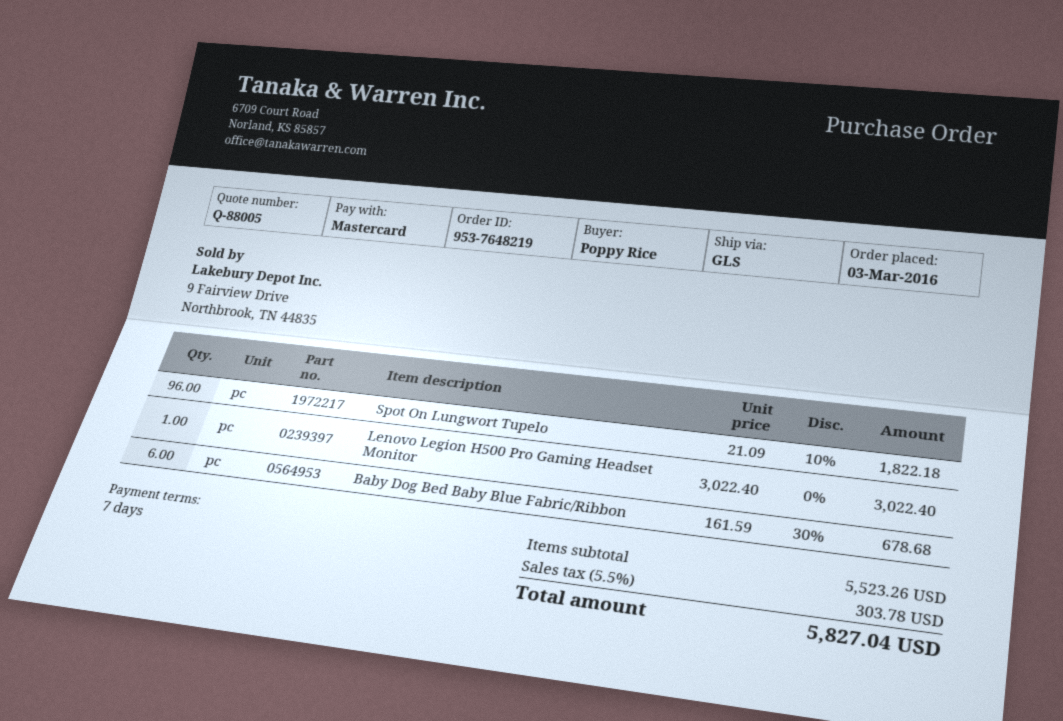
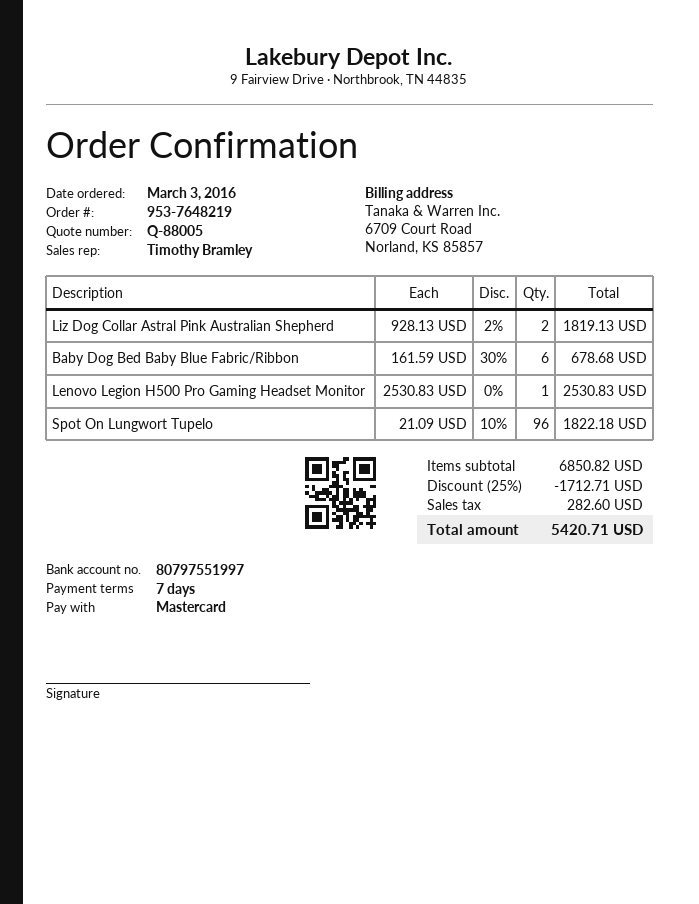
Lenovo Legion H500 Pro Gaming Headset Monitor: 1 x 3022.40 = 3022.40 -> 1 x 2530.83 = 2530.83
Liz Dog Collar Astral Pink Australian Shepherd: none -> 2 x 928.13 - 2% = 1819.13
subtotal: 5523.26 -> 6850.82
discount: none -> 25% = 1712.71
tax: 303.78 -> 282.60
total: 5827.04 -> 5420.71

